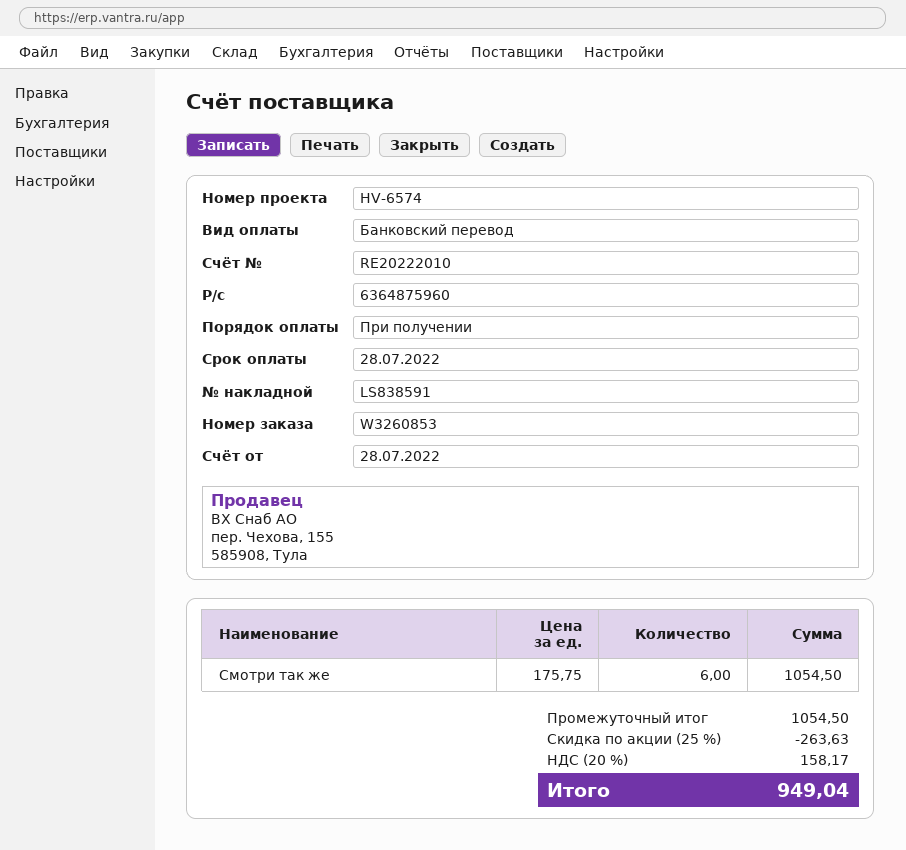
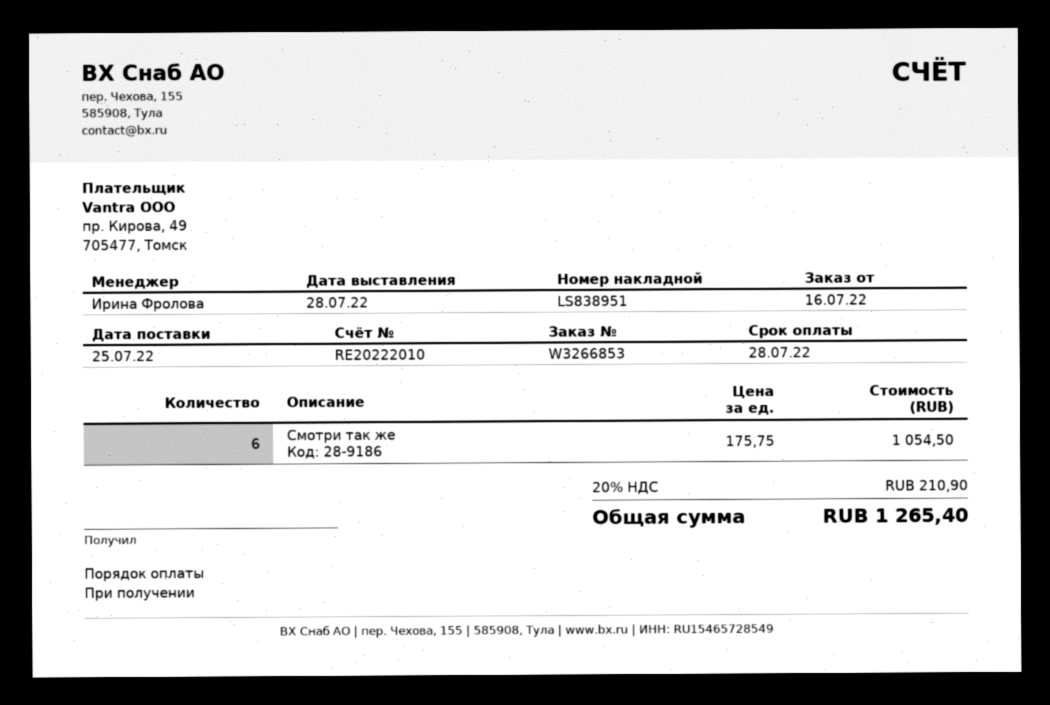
order number: W3260853 -> W3266853
delivery note number: LS838591 -> LS838951
discount: 25% = 263.63 -> none
tax: 20% = 158.17 -> 20% = 210.90
total: 949.04 -> 1265.40

